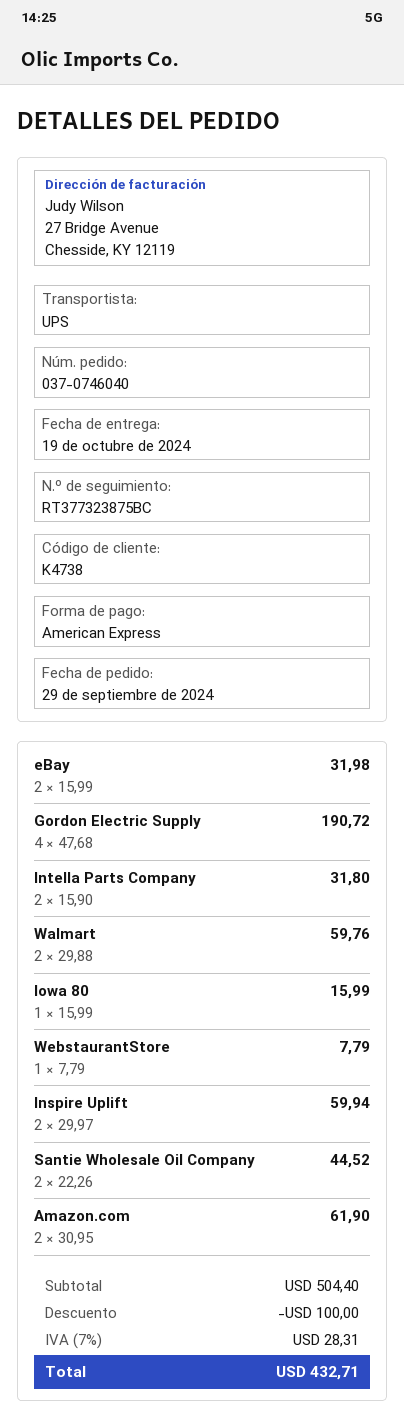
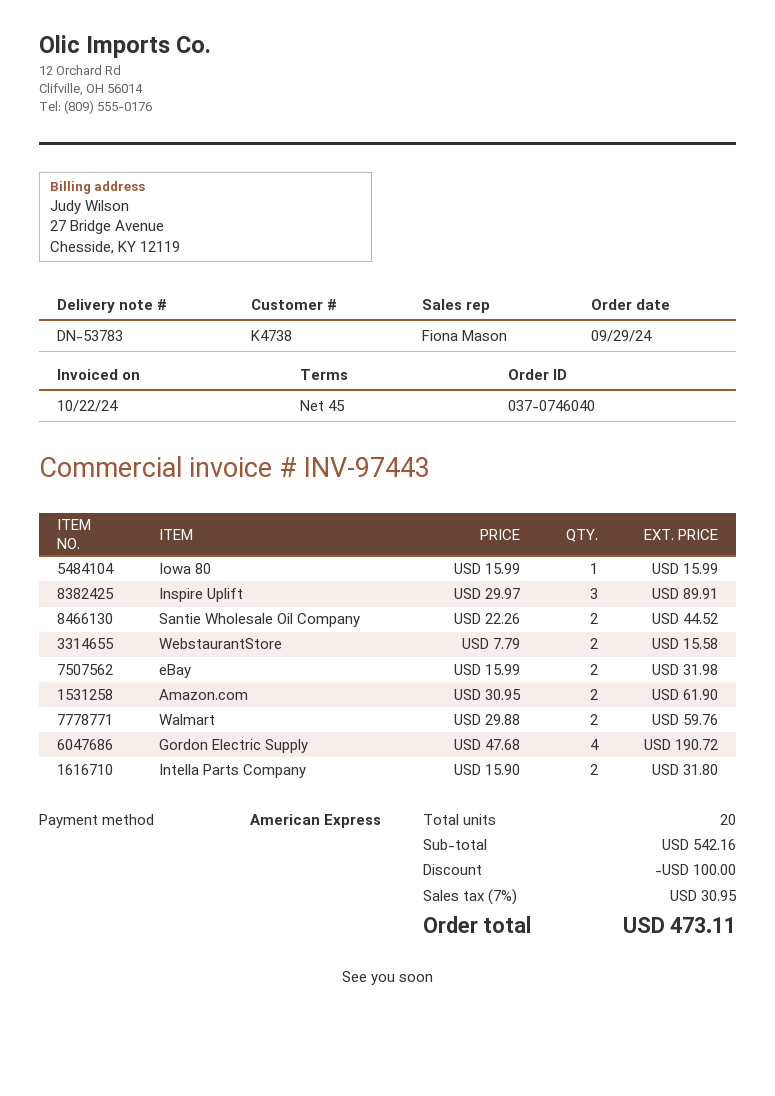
WebstaurantStore: 1 x 7.79 = 7.79 -> 2 x 7.79 = 15.58
Inspire Uplift: 2 x 29.97 = 59.94 -> 3 x 29.97 = 89.91
subtotal: 504.40 -> 542.16
tax: 7% = 28.31 -> 7% = 30.95
total: 432.71 -> 473.11

